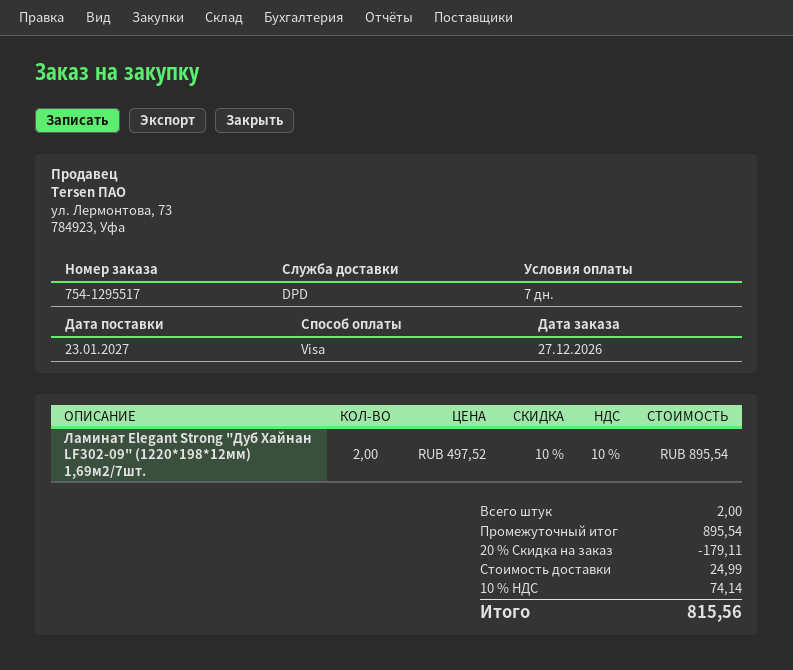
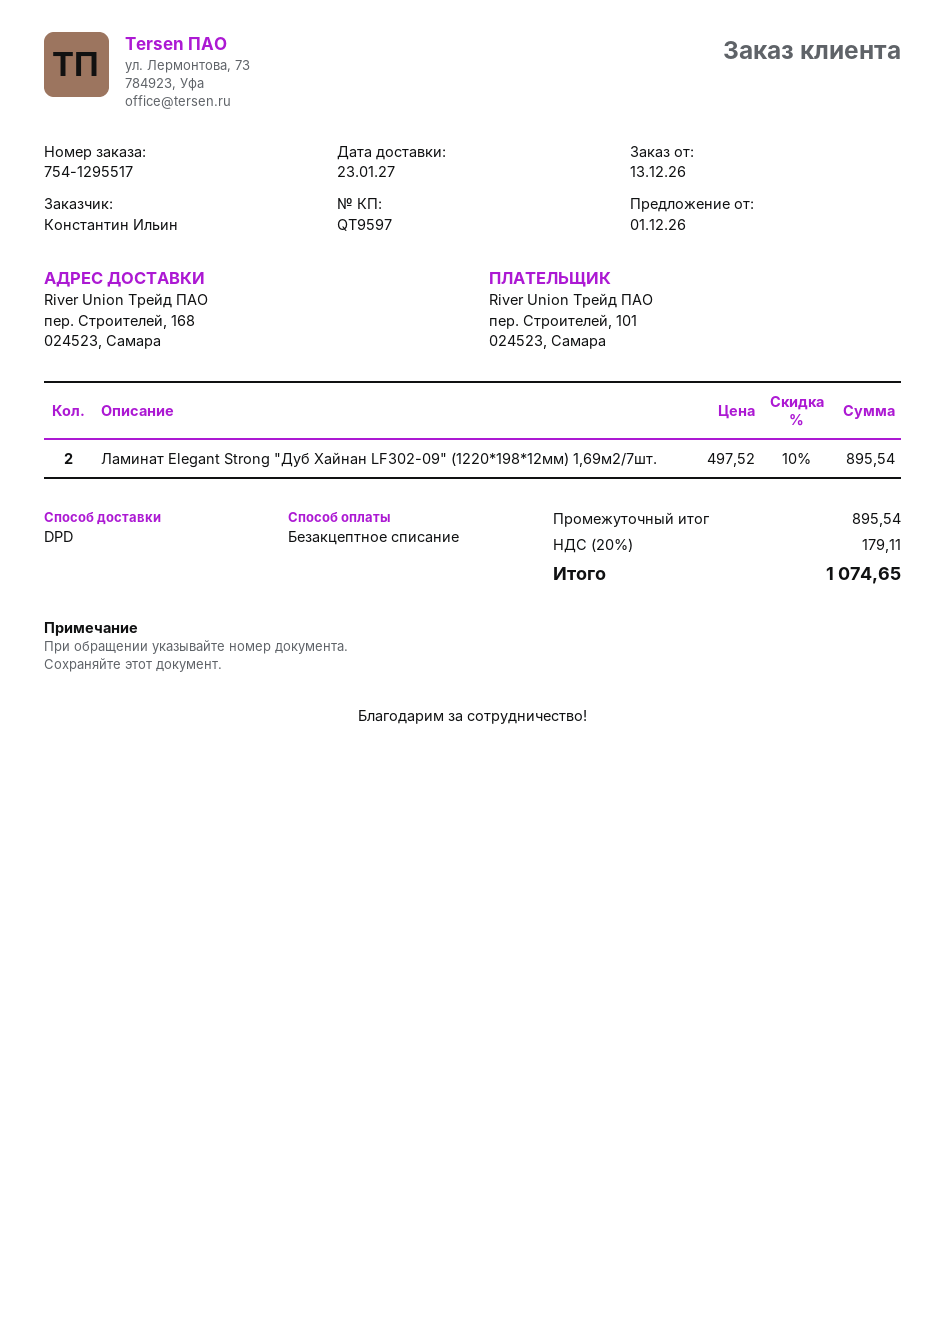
order date: 2026-12-27 -> 2026-12-13
payment method: Visa -> direct debit
discount: 20% = 179.11 -> none
shipping: 24.99 -> none
tax: 10% = 74.14 -> 20% = 179.11
total: 815.56 -> 1074.65

